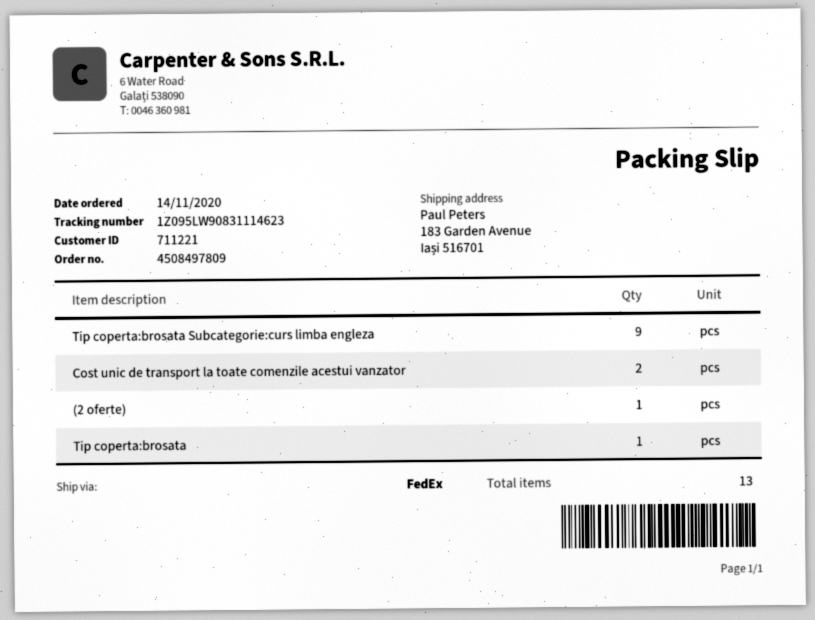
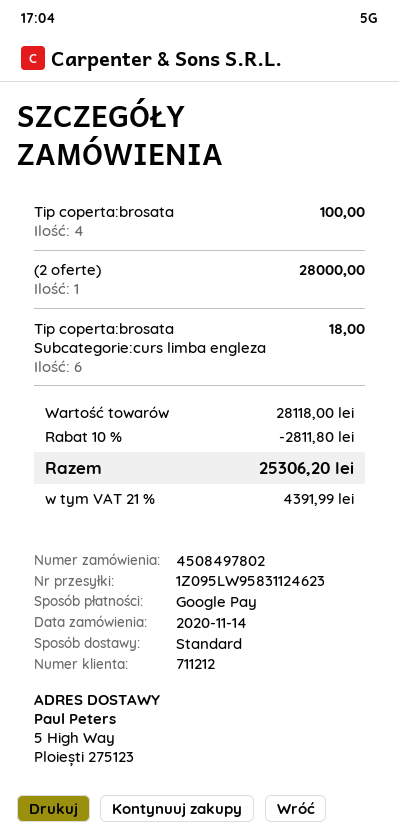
order number: 4508497809 -> 4508497802
customer number: 711221 -> 711212
shipping method: FedEx -> standard
tracking number: 1Z095LW90831114623 -> 1Z095LW95831124623
ship to: 183 Garden Avenue, Iași 516701 -> 5 High Way, Ploiești 275123
Tip coperta:brosata Subcategorie:curs limba engleza: 9 -> 6
Cost unic de transport la toate comenzile acestui vanzator: 2 -> none
Tip coperta:brosata: 1 -> 4

